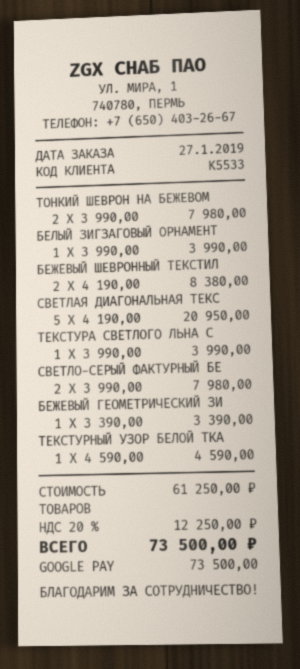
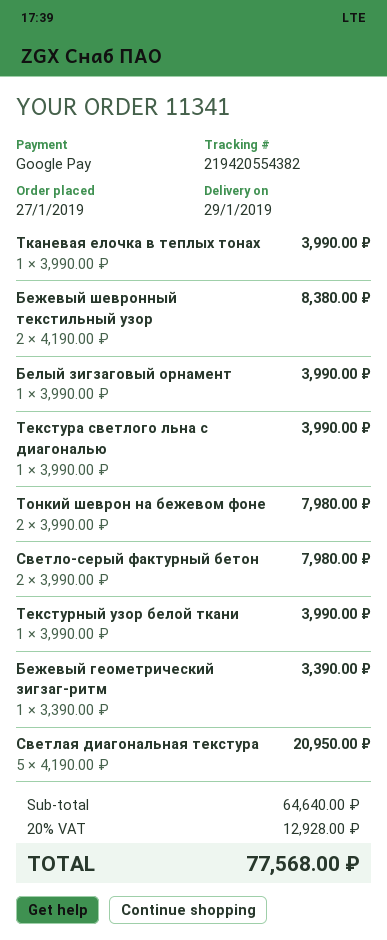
ТЕКСТУРНЫЙ УЗОР БЕЛОЙ ТКА: 1 x 4590.00 = 4590.00 -> 1 x 3990.00 = 3990.00
Тканевая елочка в теплых тонах: none -> 1 x 3990.00 = 3990.00
subtotal: 61250.00 -> 64640.00
tax: 20% = 12250.00 -> 20% = 12928.00
total: 73500.00 -> 77568.00

